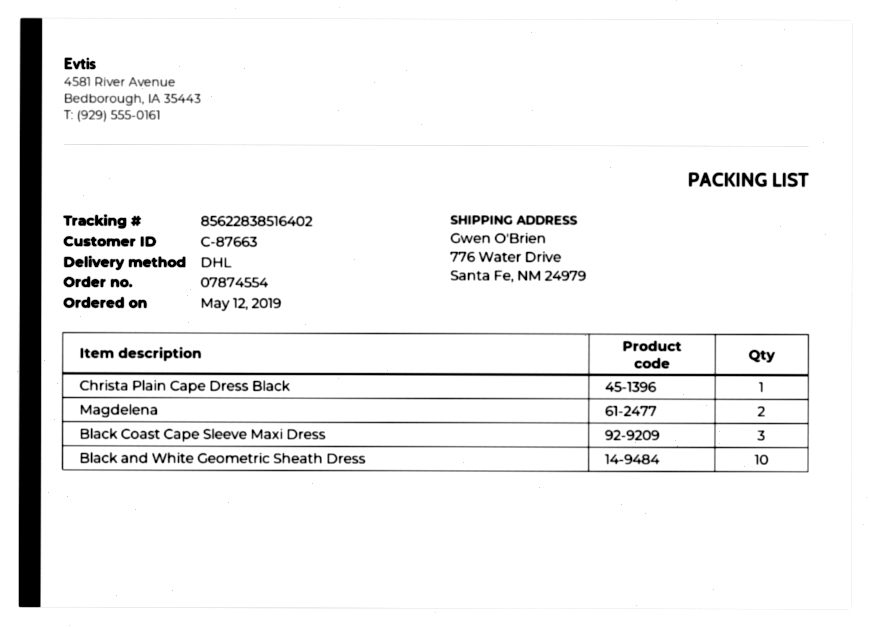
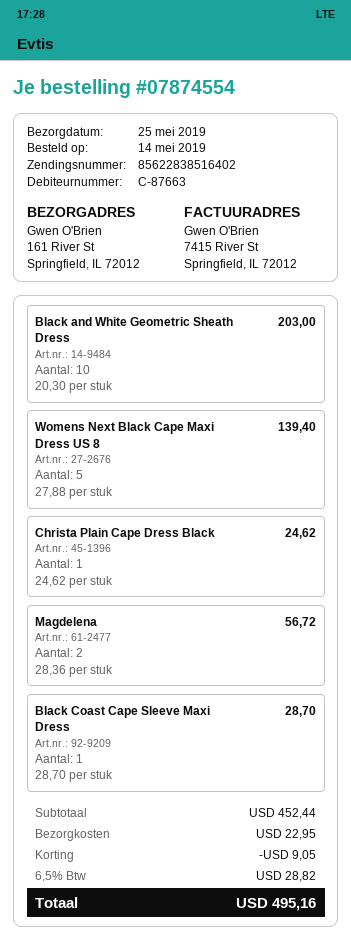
order date: 2019-05-12 -> 2019-05-14
ship to: 776 Water Drive, Santa Fe, NM 24979 -> 161 River St, Springfield, IL 72012
Black Coast Cape Sleeve Maxi Dress: 3 -> 1
Womens Next Black Cape Maxi Dress US 8: none -> 5

